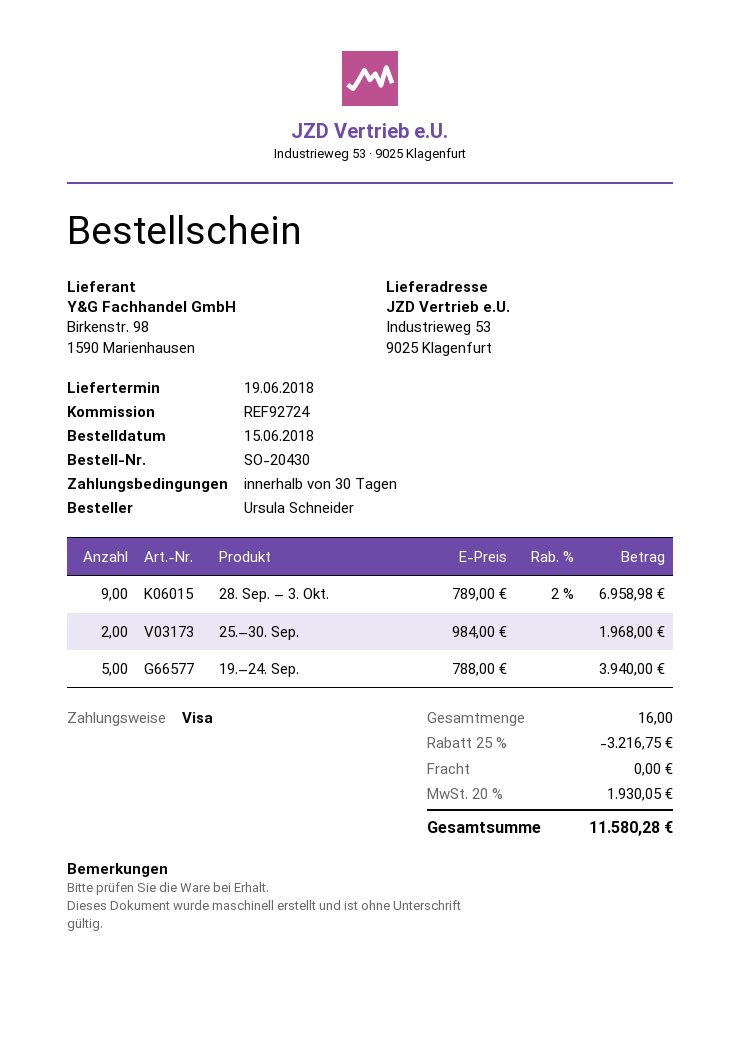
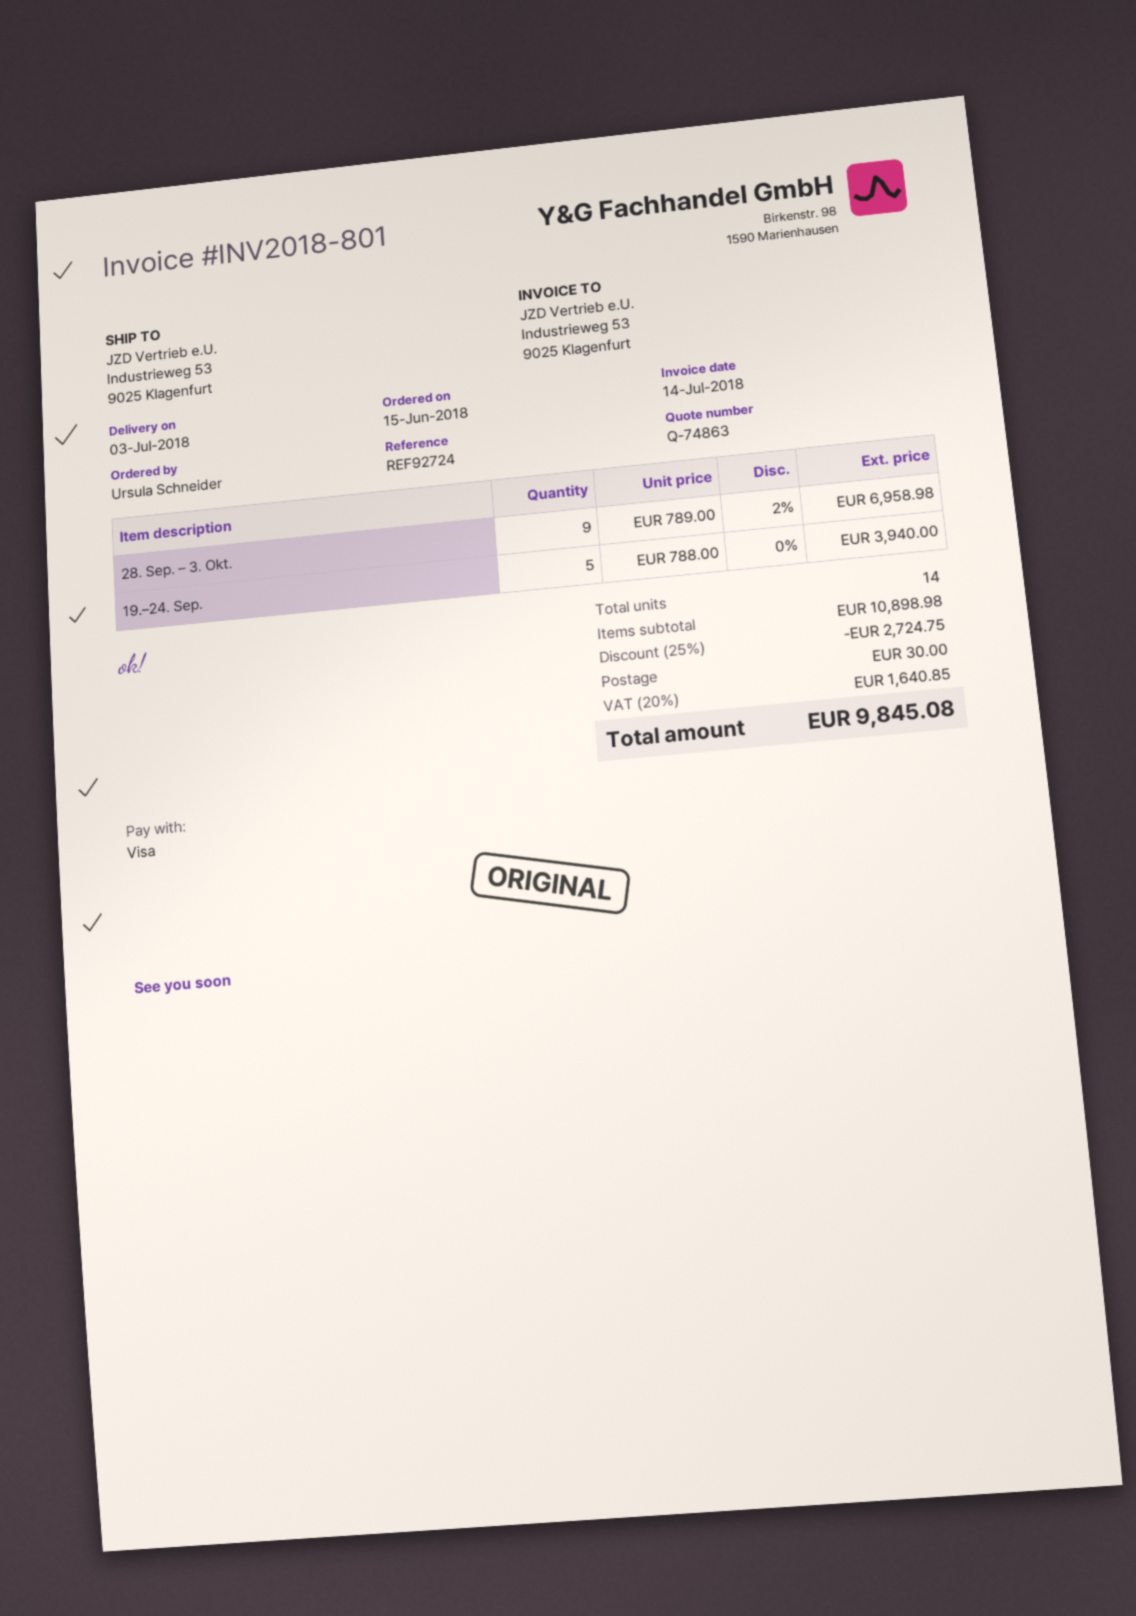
delivery date: 2018-06-19 -> 2018-07-03
25.–30. Sep.: 2 x 984.00 = 1968.00 -> none
total quantity: 16 -> 14
discount: 25% = 3216.75 -> 25% = 2724.75
shipping: 0.00 -> 30.00
tax: 20% = 1930.05 -> 20% = 1640.85
total: 11580.28 -> 9845.08

